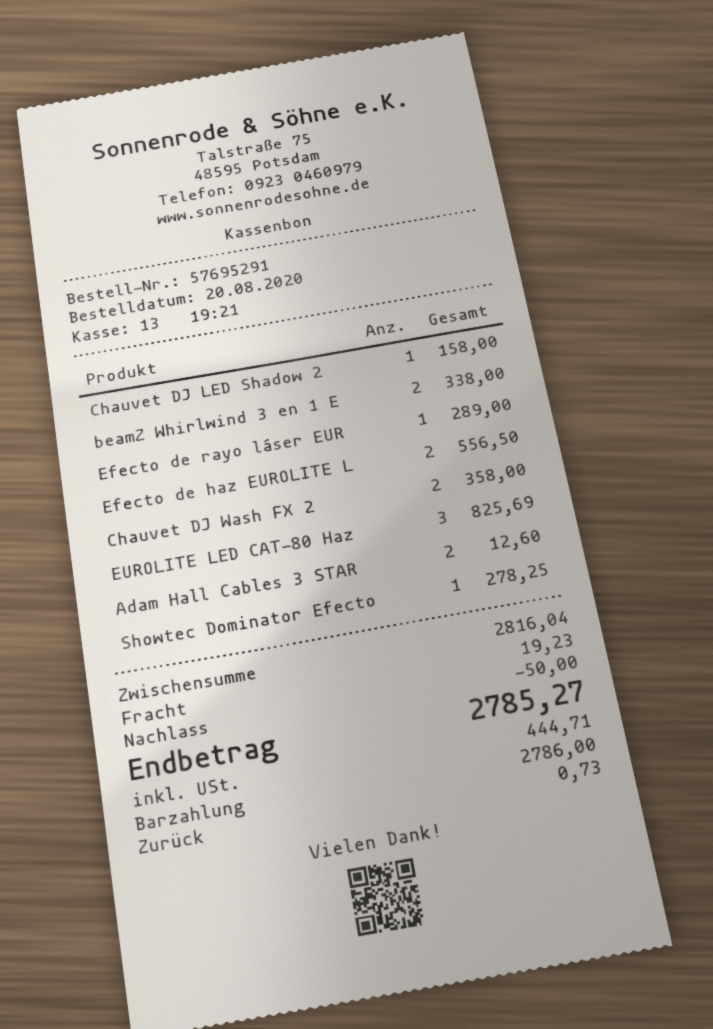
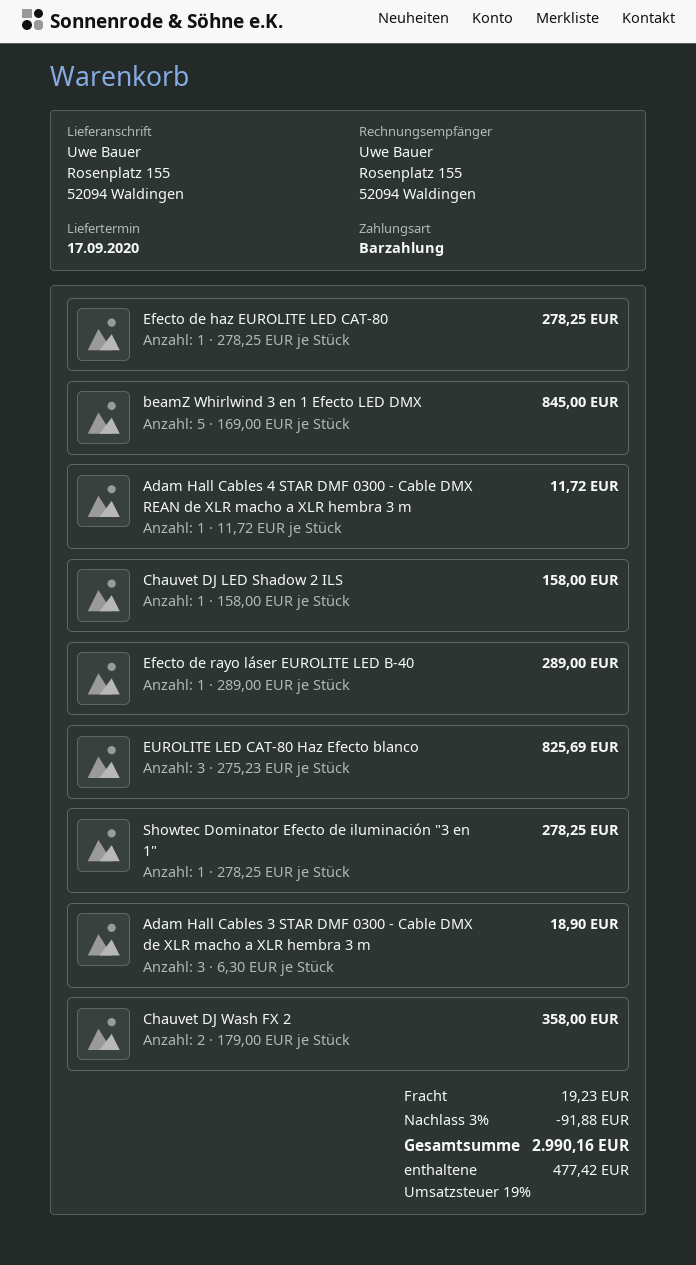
beamZ Whirlwind 3 en 1 E: 2 for 338.00 -> 5 for 845.00
Efecto de haz EUROLITE L: 2 for 556.50 -> 1 for 278.25
Adam Hall Cables 3 STAR: 2 for 12.60 -> 3 for 18.90
Adam Hall Cables 4 STAR DMF 0300 - Cable DMX REAN de XLR macho a XLR hembra 3 m: none -> 1 for 11.72
discount: 50.00 -> 91.88
tax: 444.71 -> 477.42
total: 2785.27 -> 2990.16

